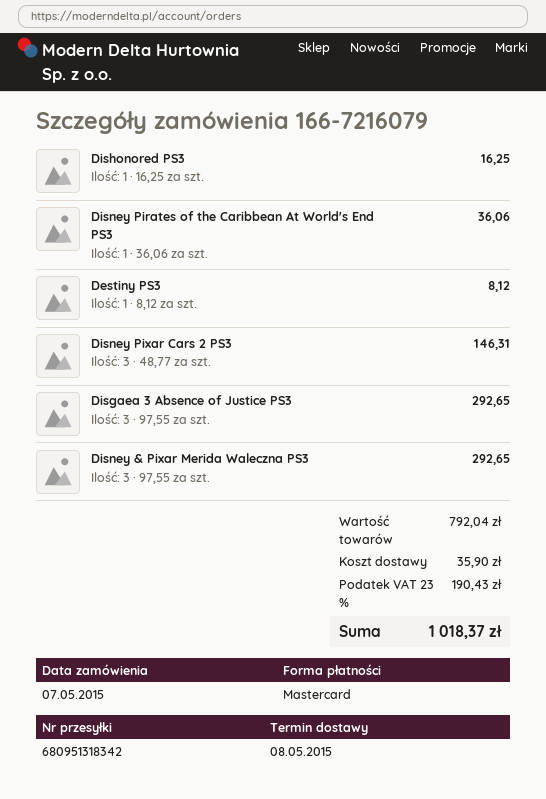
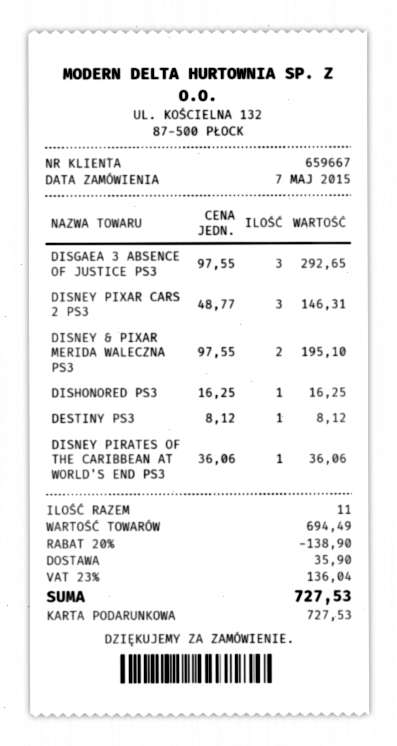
payment method: Mastercard -> gift card
Disney & Pixar Merida Waleczna PS3: 3 x 97.55 = 292.65 -> 2 x 97.55 = 195.10
subtotal: 792.04 -> 694.49
discount: none -> 20% = 138.90
tax: 23% = 190.43 -> 23% = 136.04
total: 1018.37 -> 727.53

